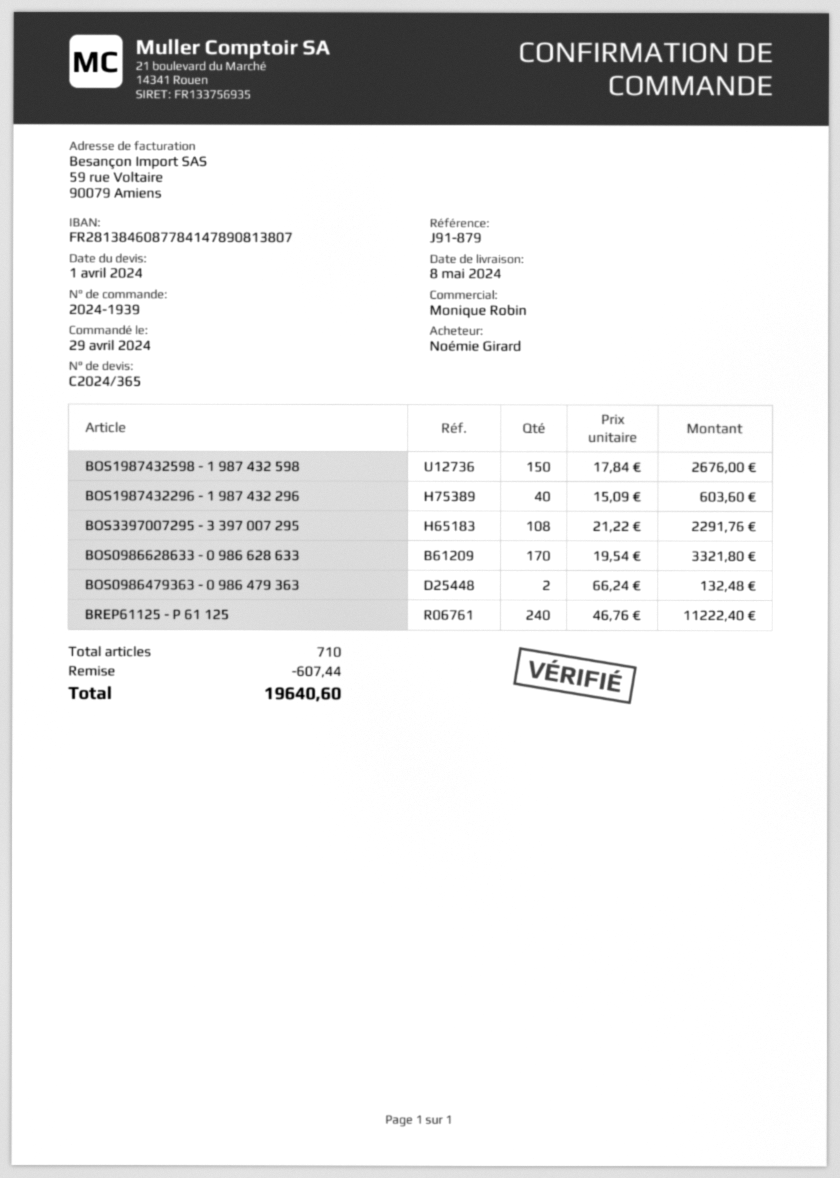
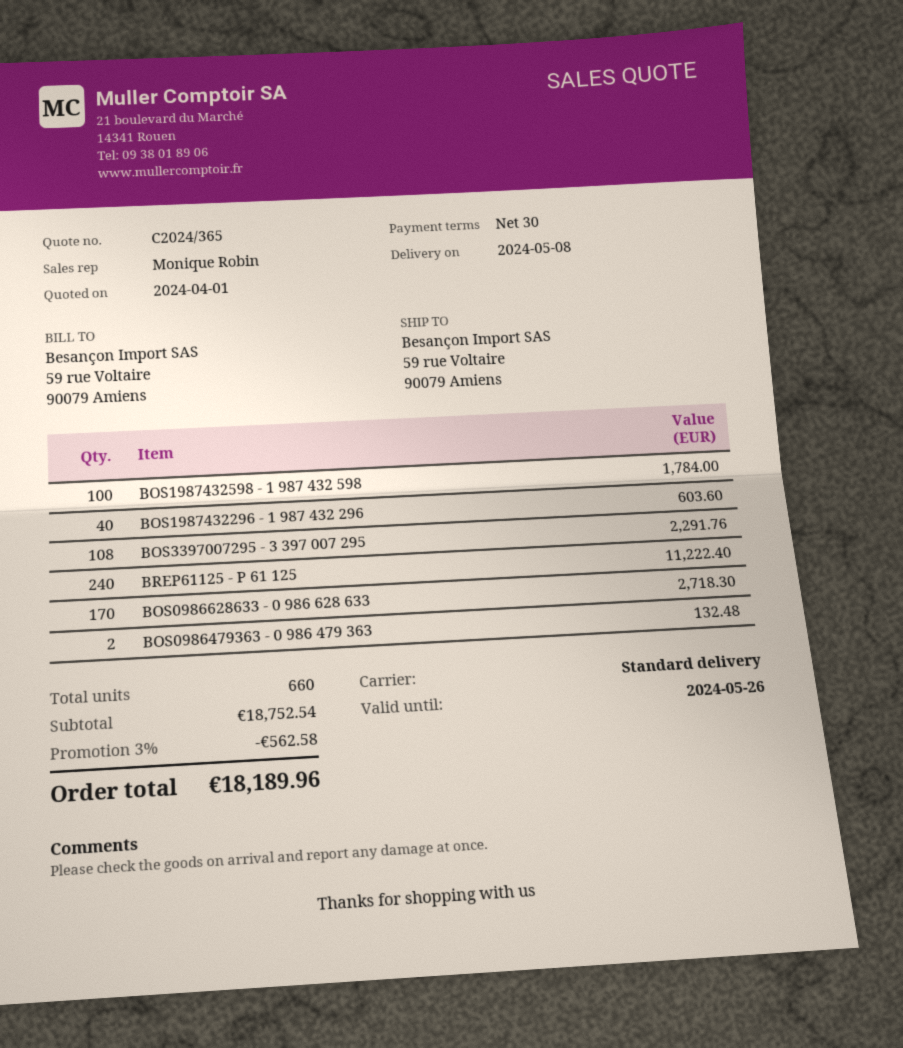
BOS1987432598 - 1 987 432 598: 150 for 2676.00 -> 100 for 1784.00
BOS0986628633 - 0 986 628 633: 170 for 3321.80 -> 170 for 2718.30
total quantity: 710 -> 660
discount: 607.44 -> 562.58
total: 19640.60 -> 18189.96

